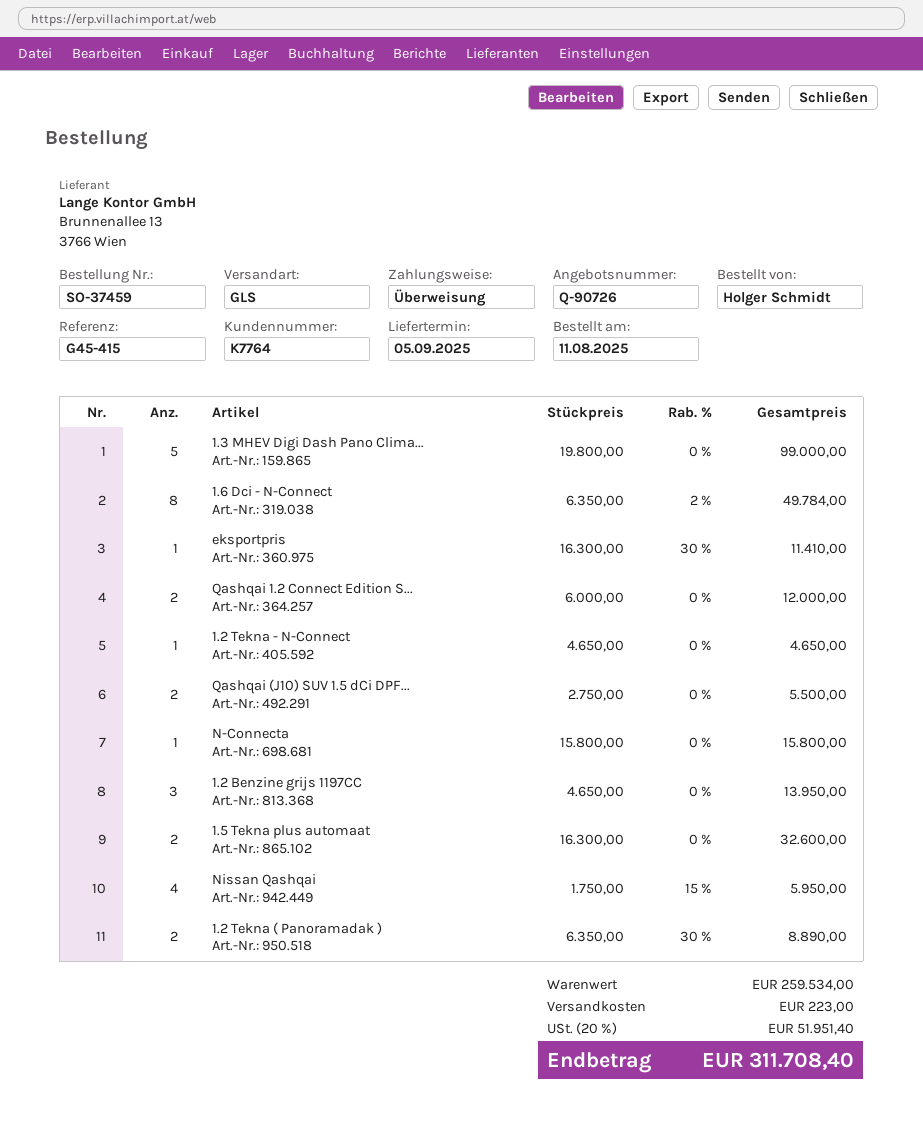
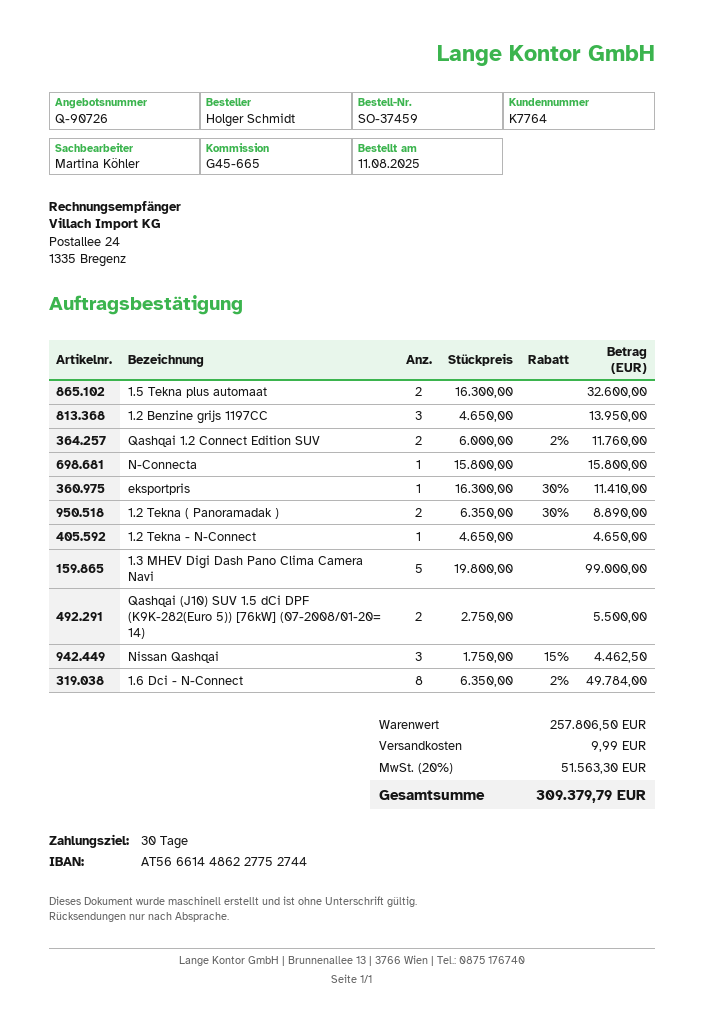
reference: G45-415 -> G45-665
Qashqai 1.2 Connect Edition S...: 2 x 6000.00 = 12000.00 -> 2 x 6000.00 - 2% = 11760.00
Nissan Qashqai: 4 x 1750.00 - 15% = 5950.00 -> 3 x 1750.00 - 15% = 4462.50
subtotal: 259534.00 -> 257806.50
shipping: 223.00 -> 9.99
tax: 20% = 51951.40 -> 20% = 51563.30
total: 311708.40 -> 309379.79

